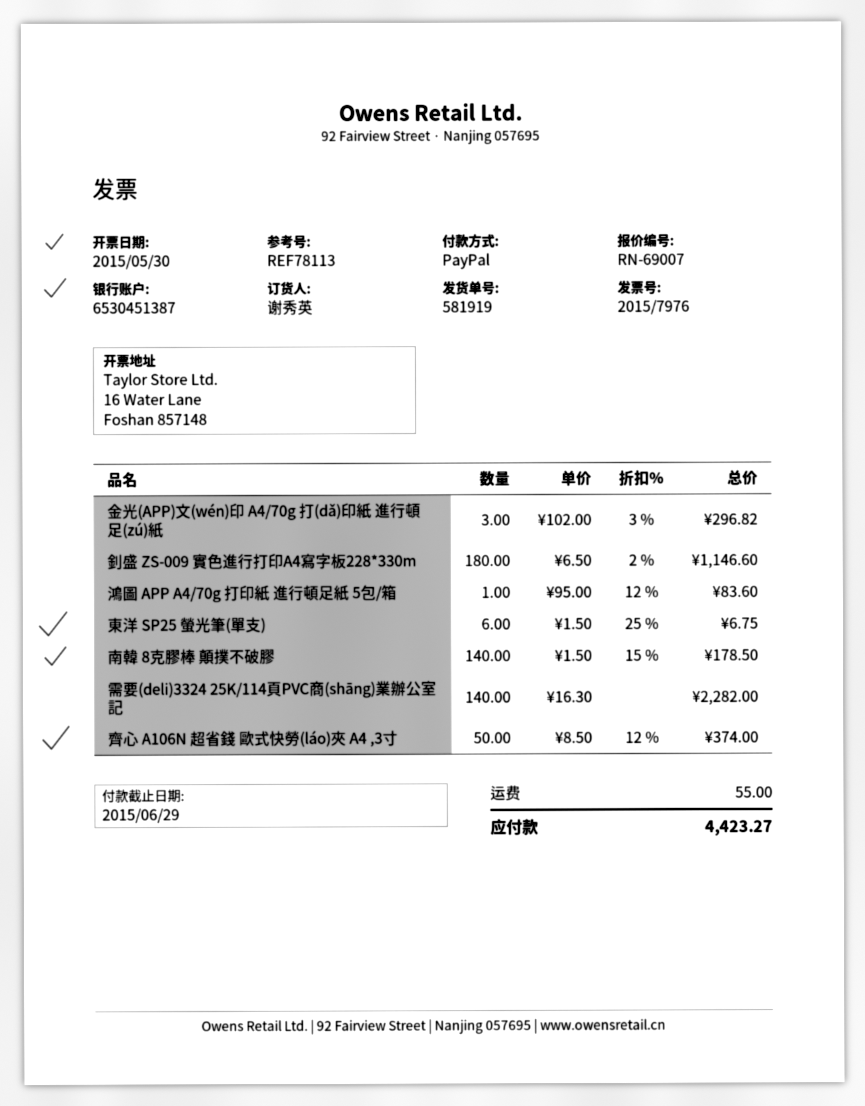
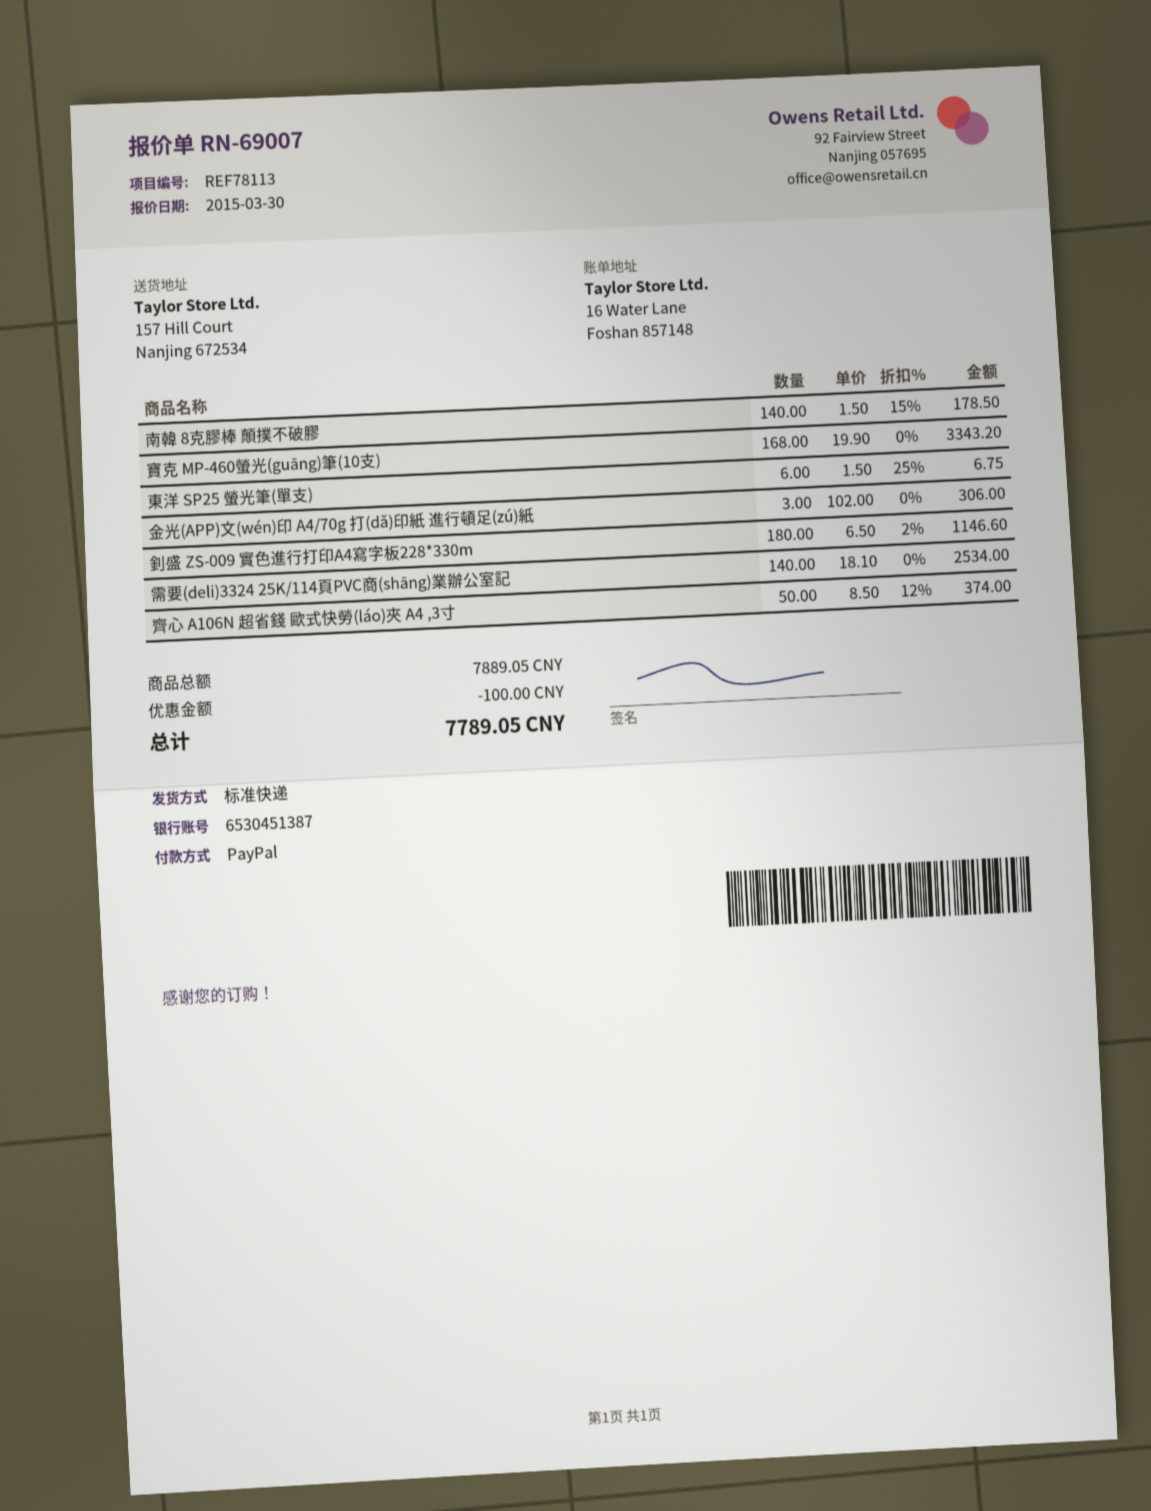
金光(APP)文(wén)印 A4/70g 打(dǎ)印紙 進行頓足(zú)紙: 3 x 102.00 - 3% = 296.82 -> 3 x 102.00 = 306.00
鴻圖 APP A4/70g 打印紙 進行頓足紙 5包/箱: 1 x 95.00 - 12% = 83.60 -> none
需要(deli)3324 25K/114頁PVC商(shāng)業辦公室記: 140 x 16.30 = 2282.00 -> 140 x 18.10 = 2534.00
寶克 MP-460螢光(guāng)筆(10支): none -> 168 x 19.90 = 3343.20
discount: none -> 100.00
shipping: 55.00 -> none
total: 4423.27 -> 7789.05

